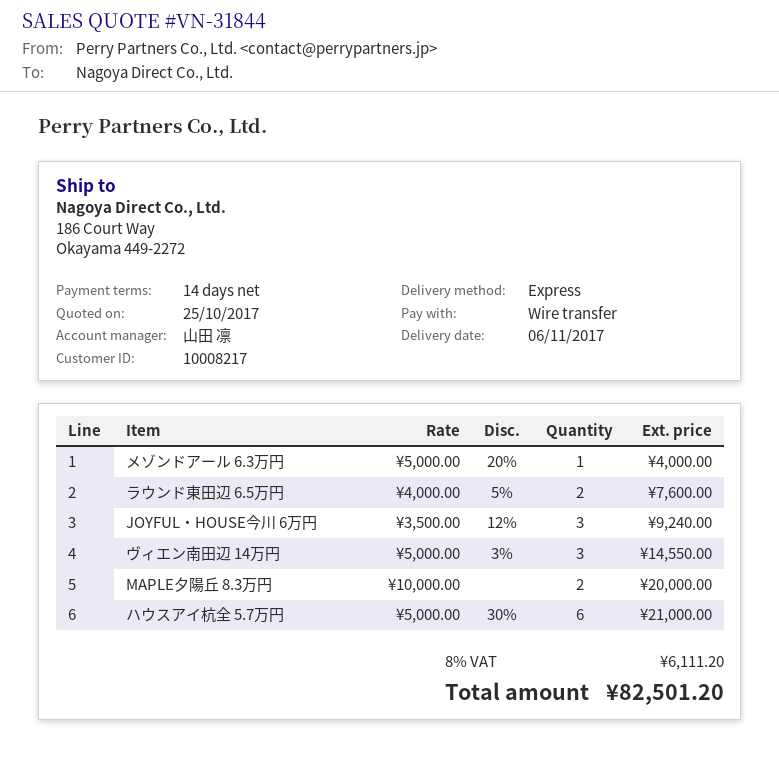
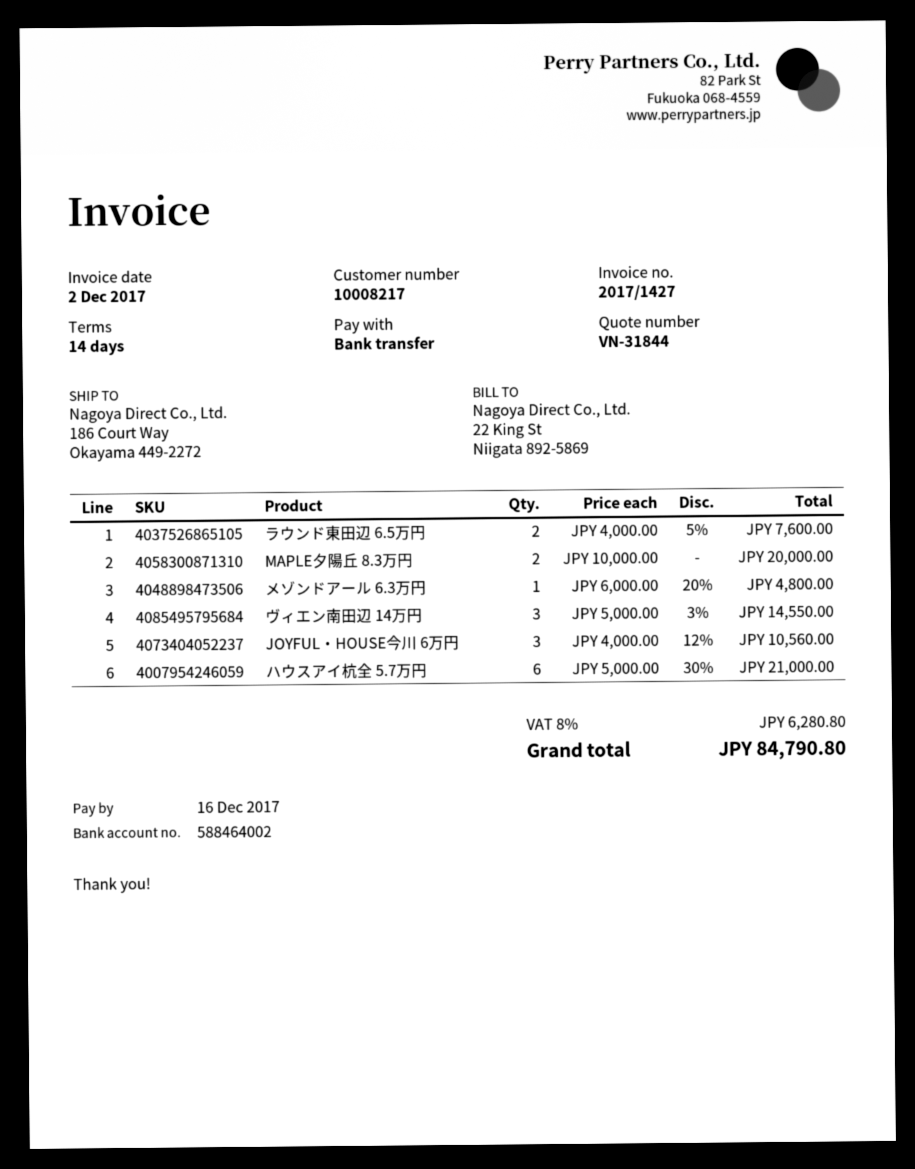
メゾンドアール 6.3万円: 1 x 5000.00 - 20% = 4000.00 -> 1 x 6000.00 - 20% = 4800.00
JOYFUL・HOUSE今川 6万円: 3 x 3500.00 - 12% = 9240.00 -> 3 x 4000.00 - 12% = 10560.00
tax: 8% = 6111.20 -> 8% = 6280.80
total: 82501.20 -> 84790.80

